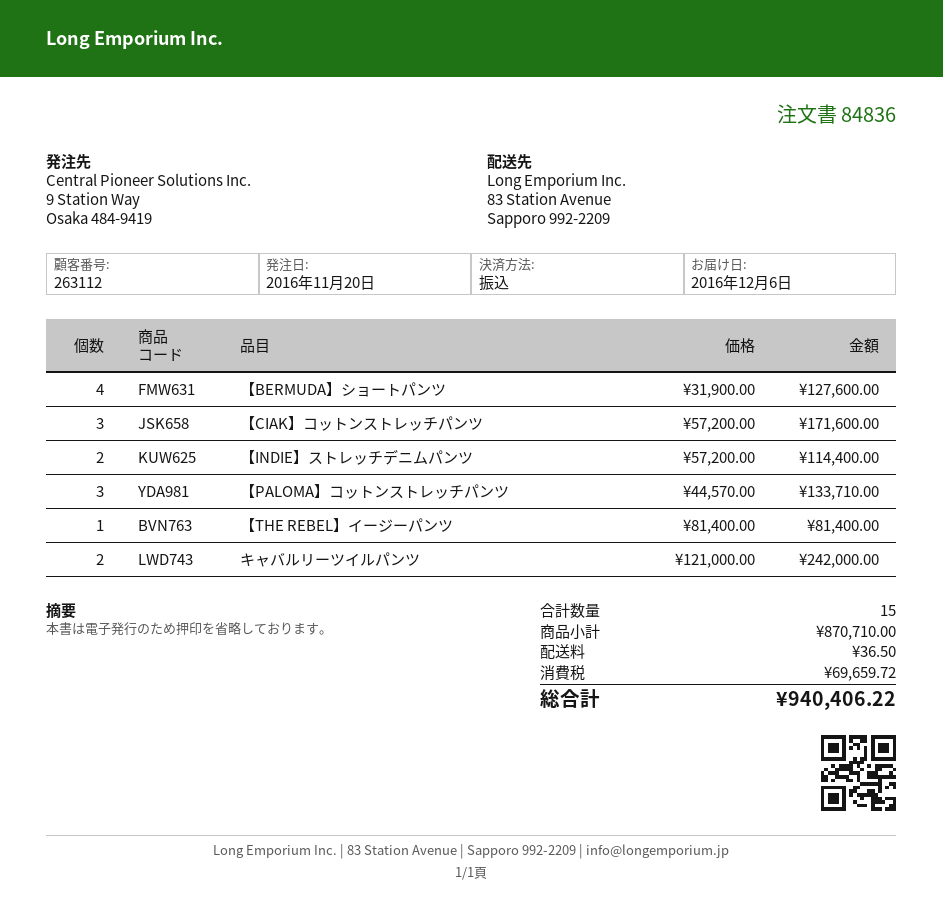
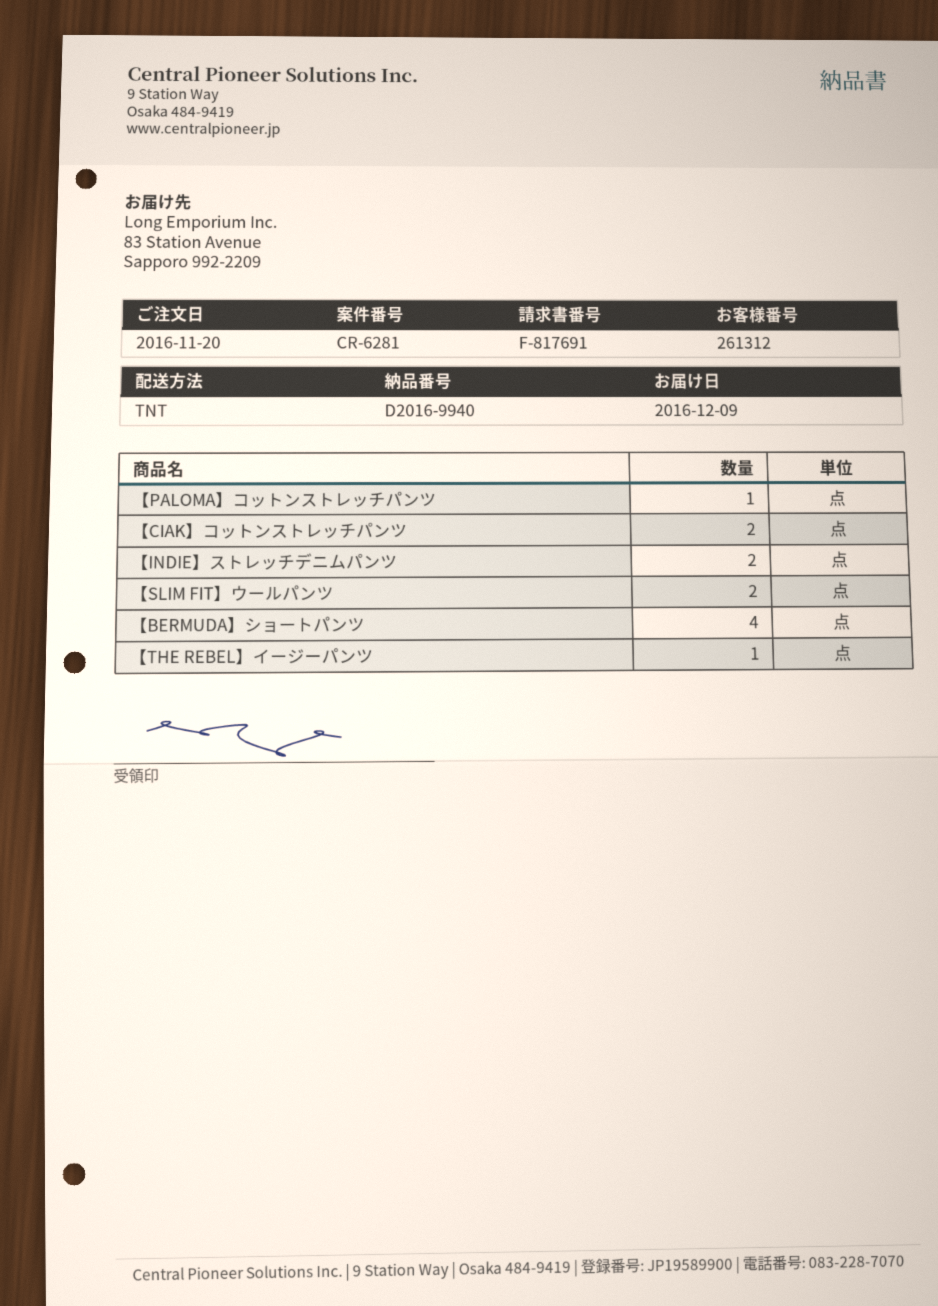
delivery date: 2016-12-06 -> 2016-12-09
customer number: 263112 -> 261312
【CIAK】コットンストレッチパンツ: 3 -> 2
【PALOMA】コットンストレッチパンツ: 3 -> 1
キャバルリーツイルパンツ: 2 -> none
【SLIM FIT】ウールパンツ: none -> 2

